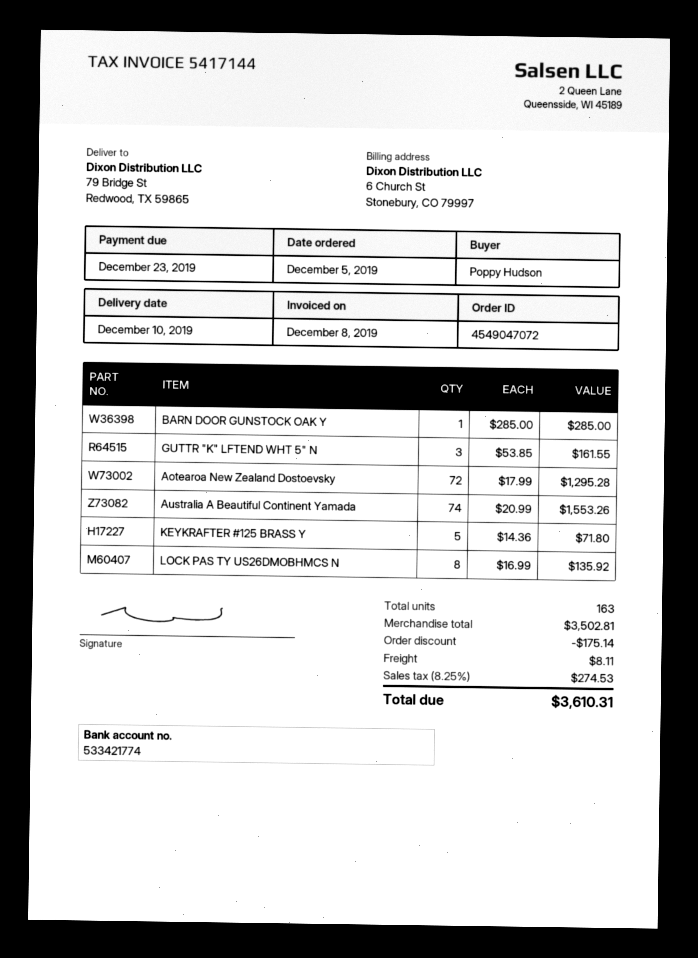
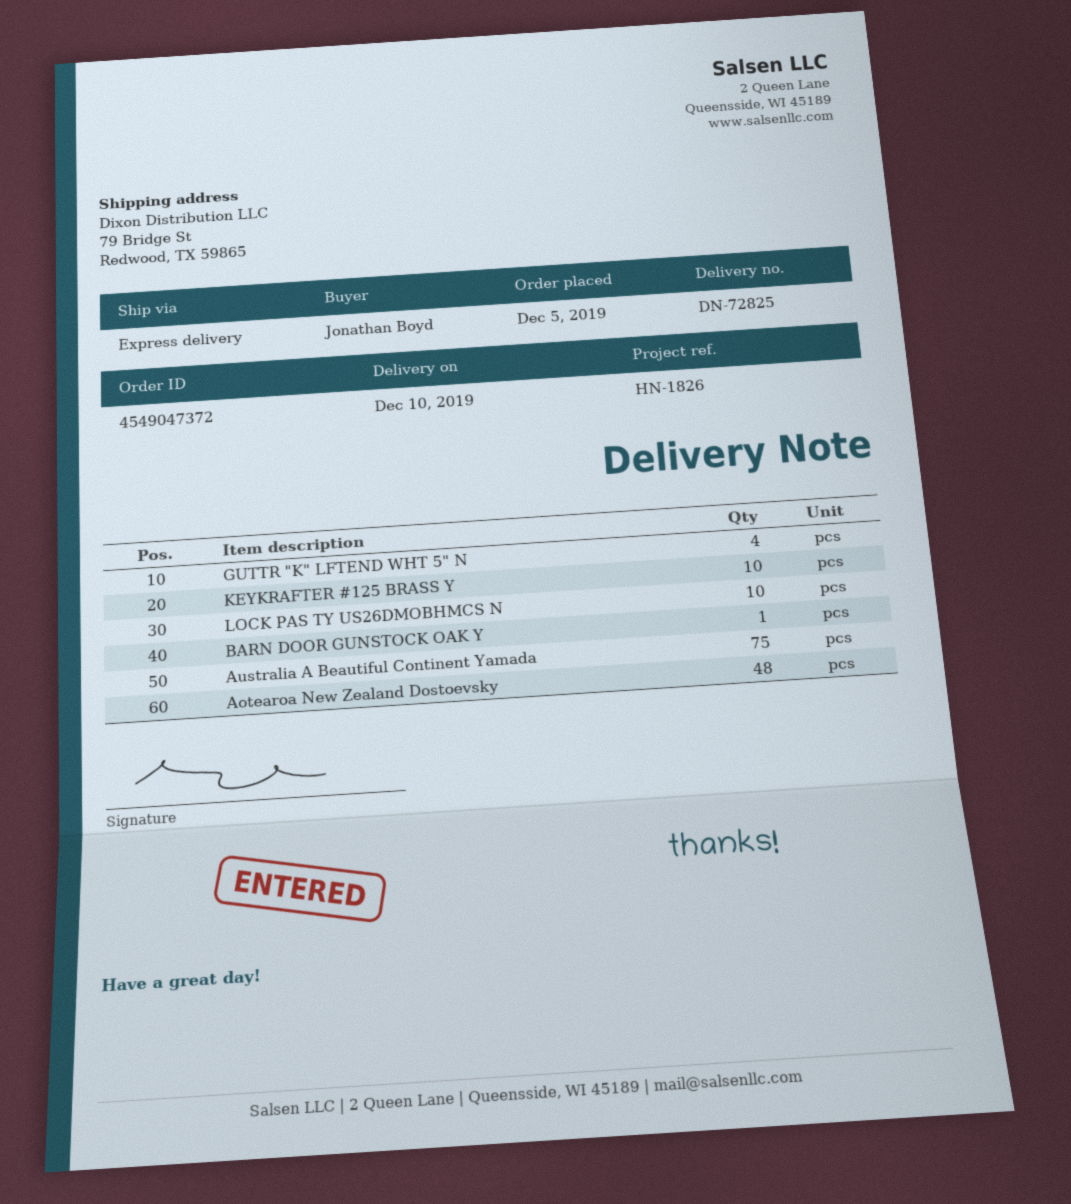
order number: 4549047072 -> 4549047372
ordered by: Poppy Hudson -> Jonathan Boyd
GUTTR "K" LFTEND WHT 5" N: 3 -> 4
Aotearoa New Zealand Dostoevsky: 72 -> 48
Australia A Beautiful Continent Yamada: 74 -> 75
KEYKRAFTER #125 BRASS Y: 5 -> 10
LOCK PAS TY US26DMOBHMCS N: 8 -> 10

